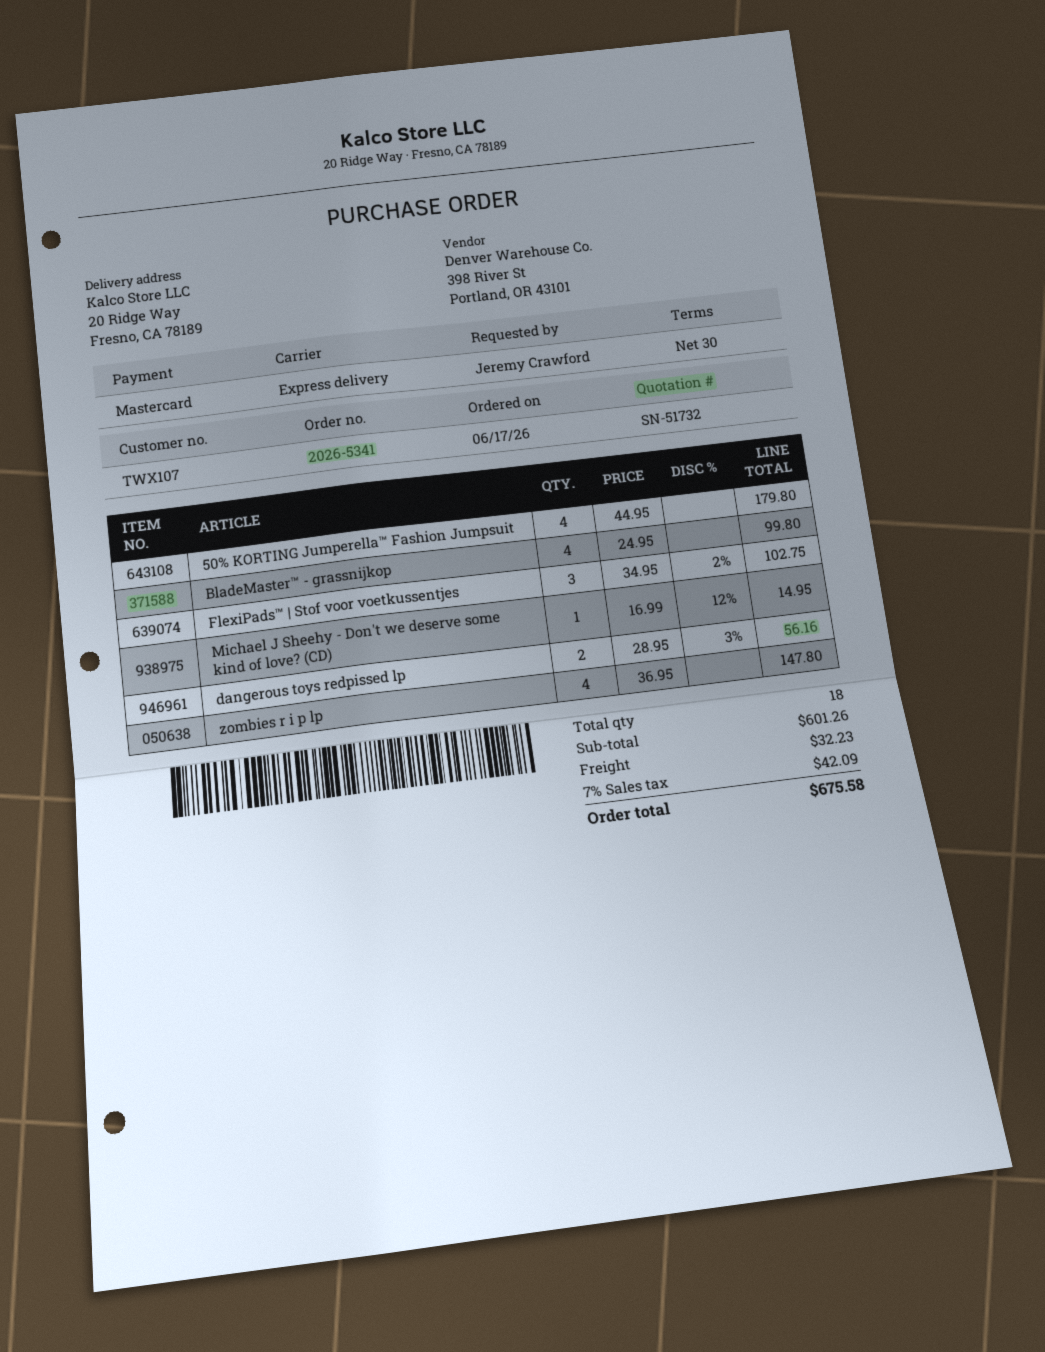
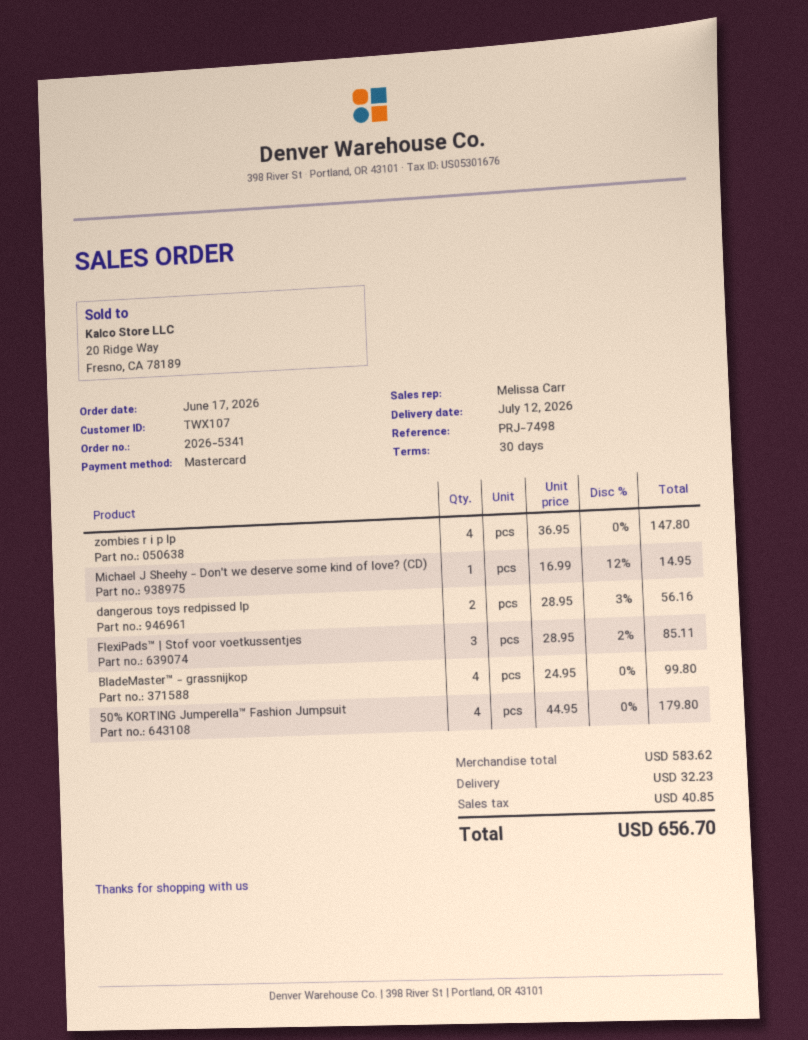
FlexiPads™ | Stof voor voetkussentjes: 3 x 34.95 - 2% = 102.75 -> 3 x 28.95 - 2% = 85.11
subtotal: 601.26 -> 583.62
tax: 42.09 -> 40.85
total: 675.58 -> 656.70

